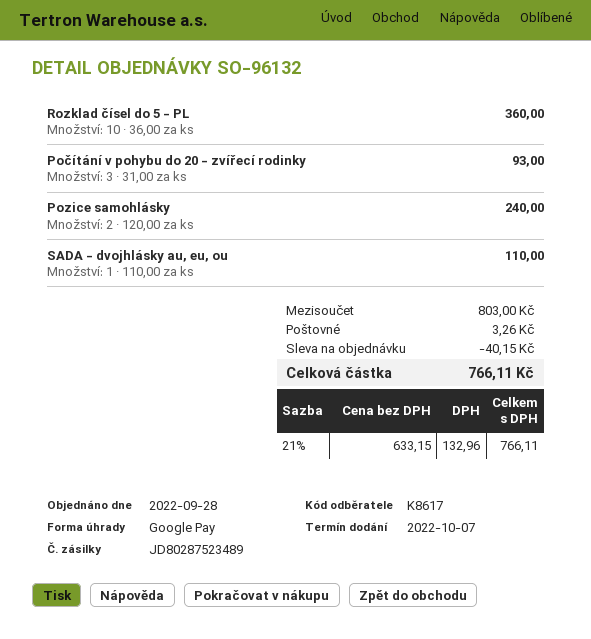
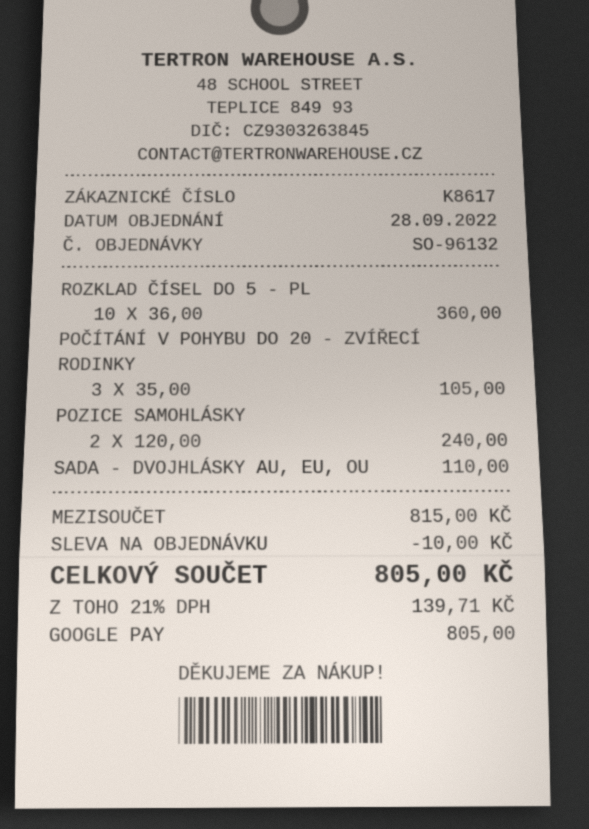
Počítání v pohybu do 20 - zvířecí rodinky: 3 x 31.00 = 93.00 -> 3 x 35.00 = 105.00
subtotal: 803.00 -> 815.00
discount: 40.15 -> 10.00
shipping: 3.26 -> none
tax: 21% = 132.96 -> 21% = 139.71
total: 766.11 -> 805.00

